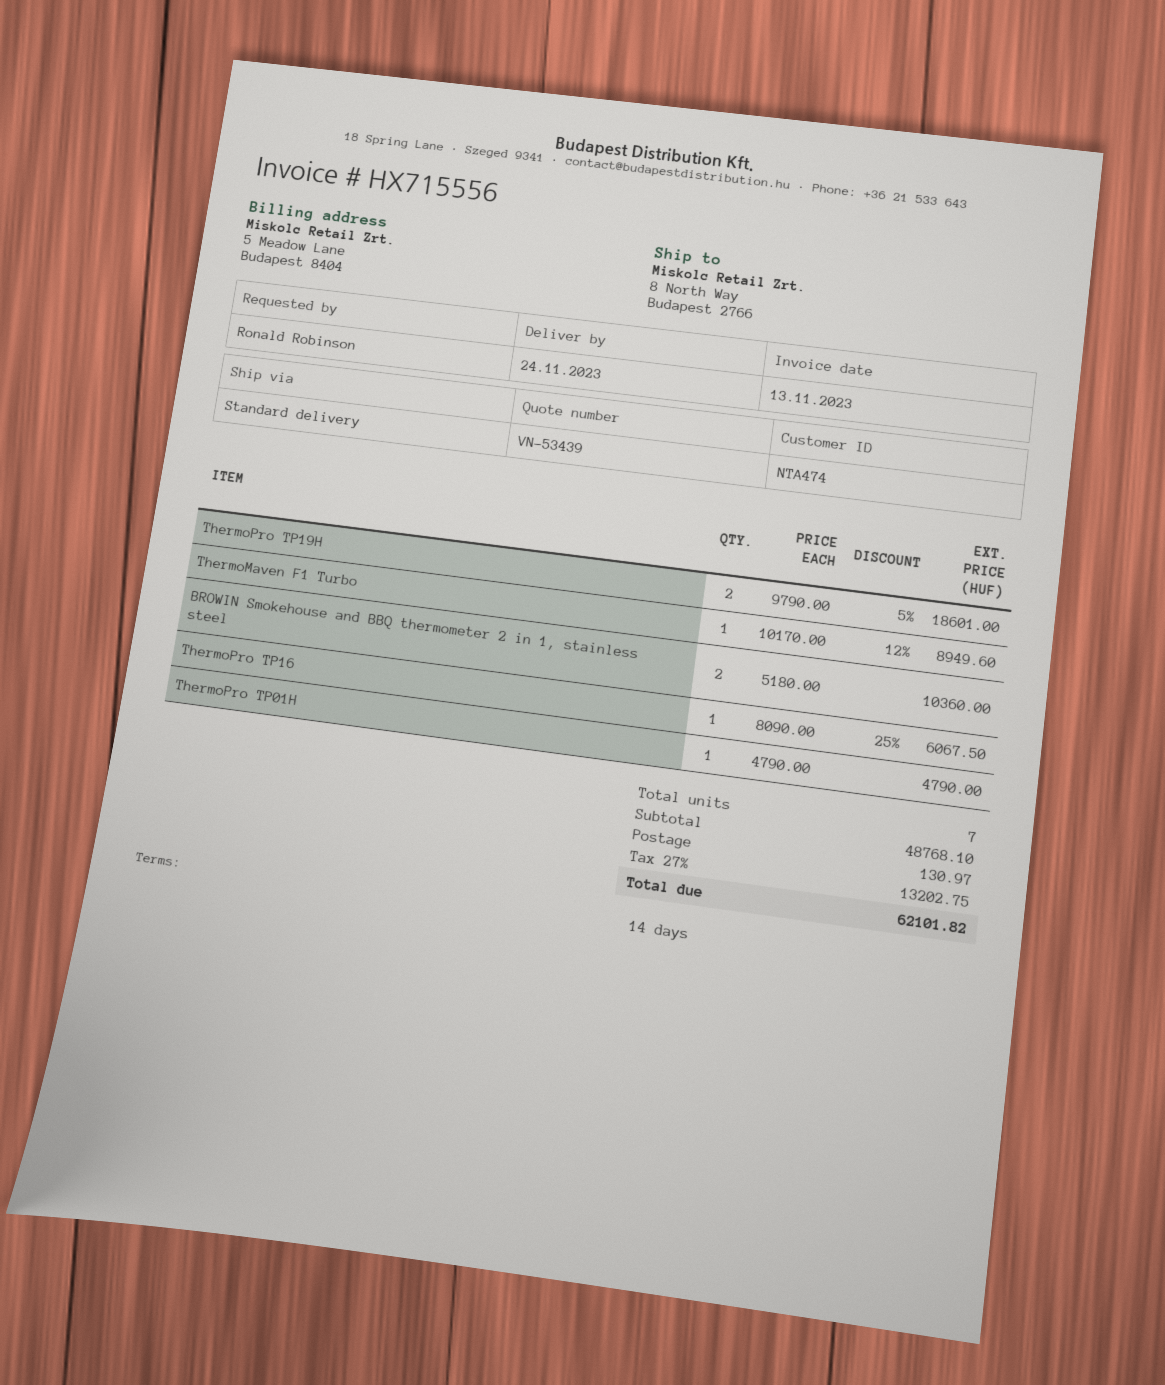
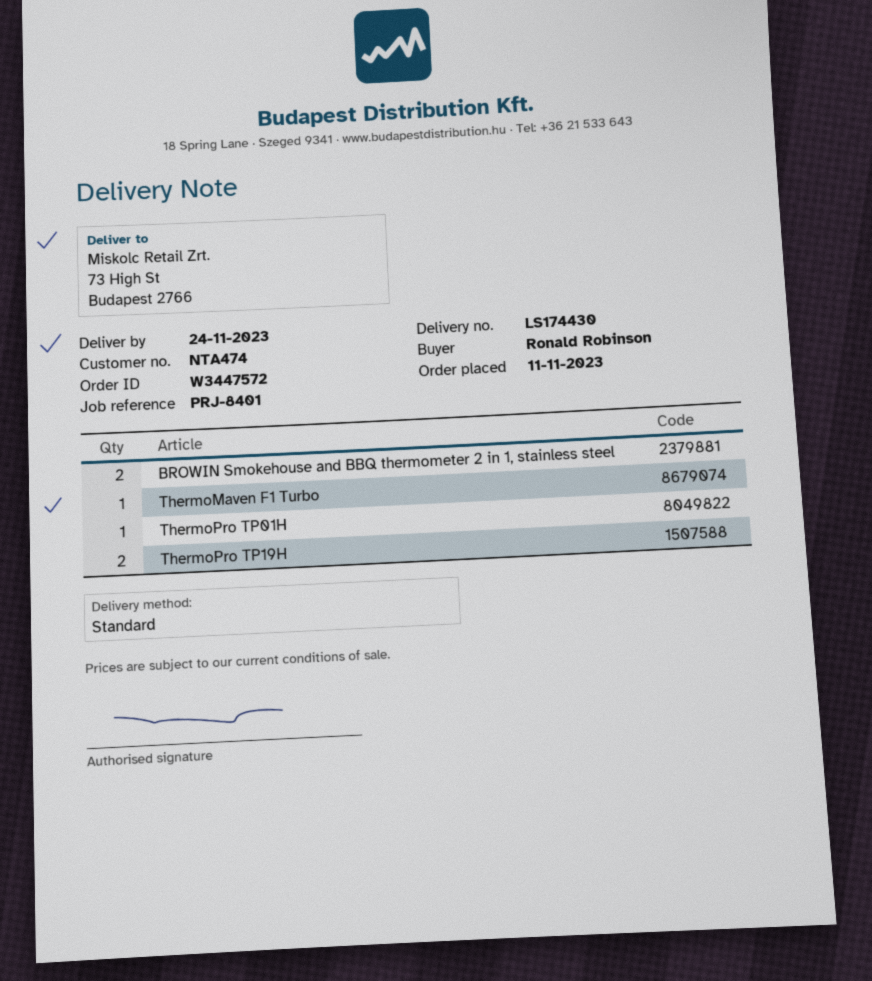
ship to: 8 North Way, Budapest 2766 -> 73 High St, Budapest 2766
ThermoPro TP16: 1 -> none

